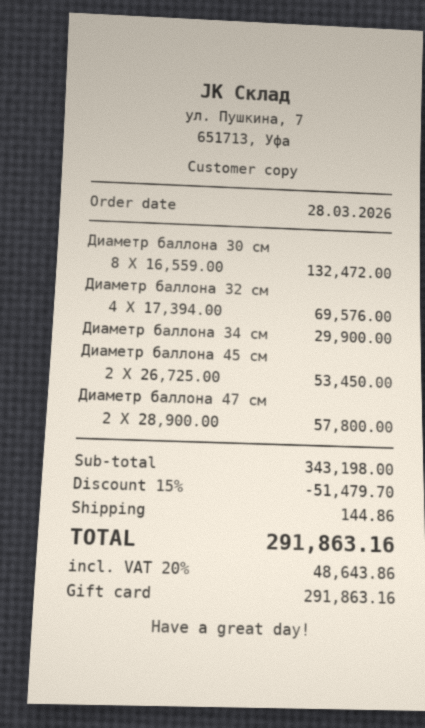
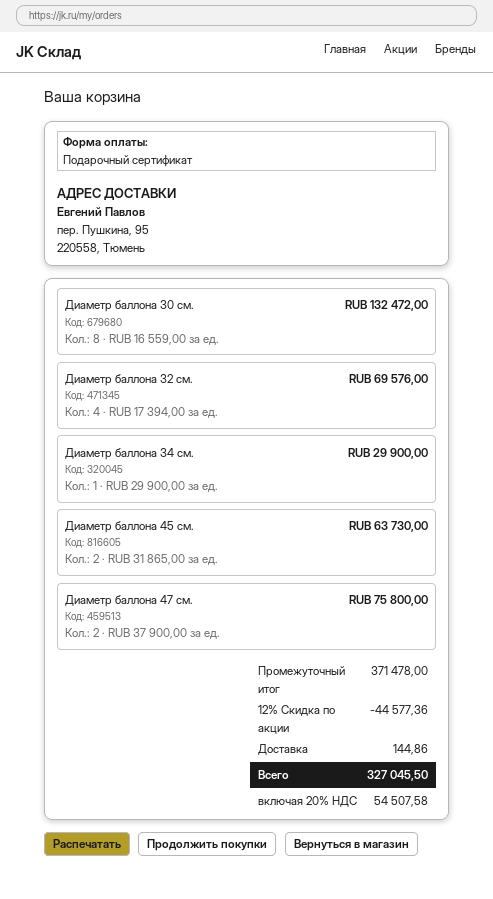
Диаметр баллона 45 см: 2 x 26725.00 = 53450.00 -> 2 x 31865.00 = 63730.00
Диаметр баллона 47 см: 2 x 28900.00 = 57800.00 -> 2 x 37900.00 = 75800.00
subtotal: 343198.00 -> 371478.00
discount: 15% = 51479.70 -> 12% = 44577.36
tax: 20% = 48643.86 -> 20% = 54507.58
total: 291863.16 -> 327045.50

